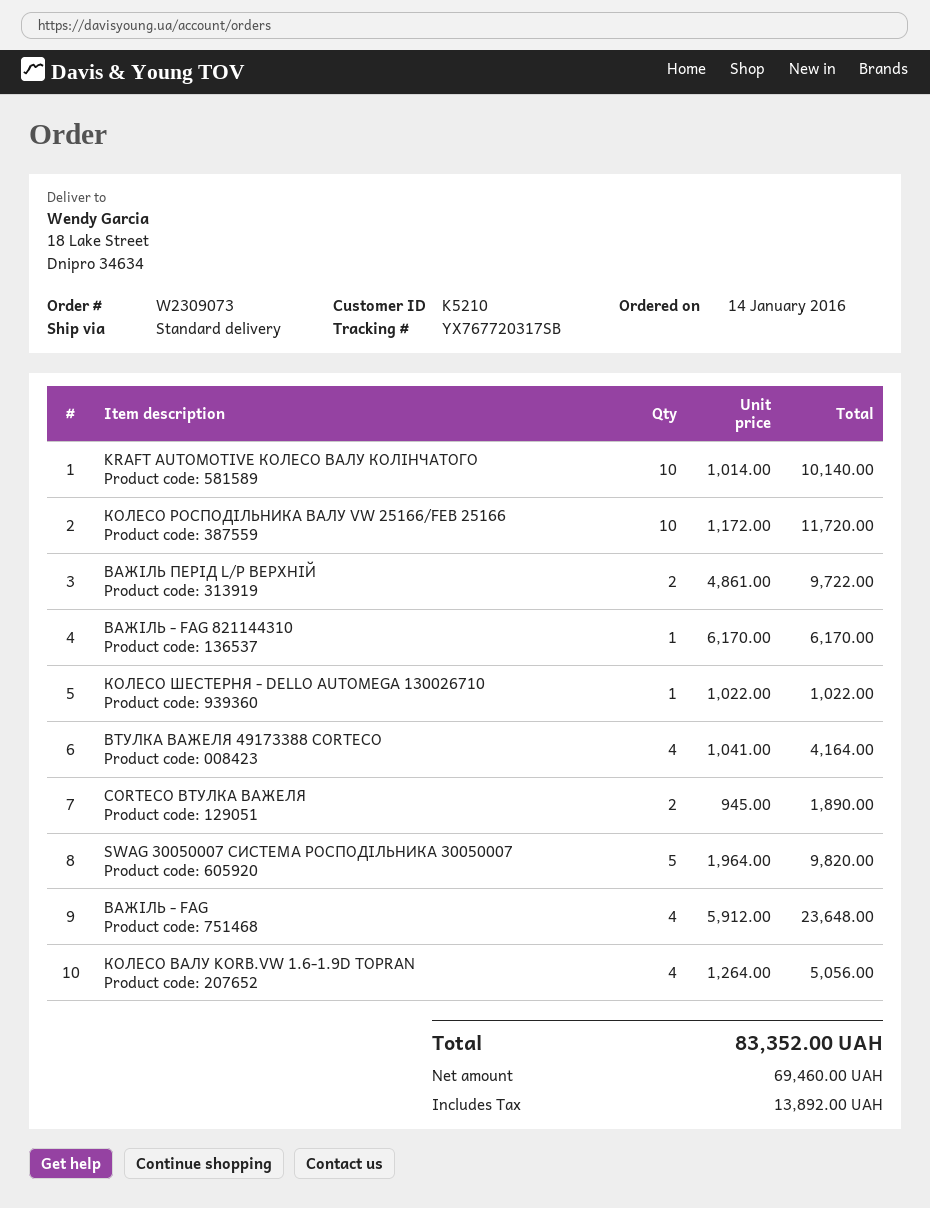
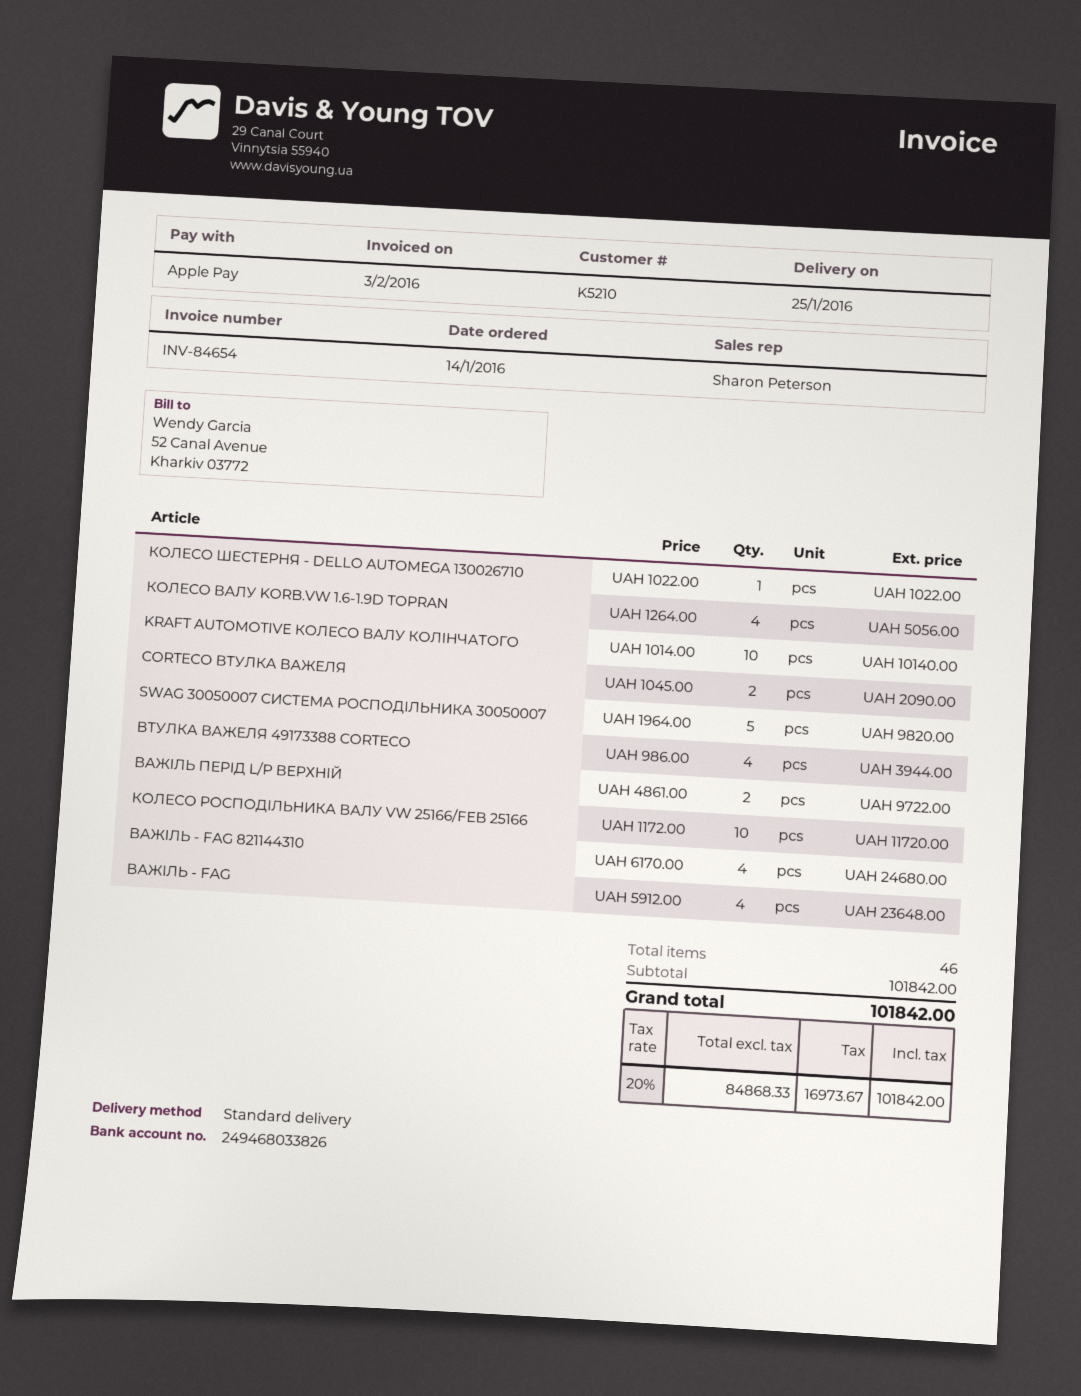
ВАЖІЛЬ - FAG 821144310: 1 x 6170.00 = 6170.00 -> 4 x 6170.00 = 24680.00
ВТУЛКА ВАЖЕЛЯ 49173388 CORTECO: 4 x 1041.00 = 4164.00 -> 4 x 986.00 = 3944.00
CORTECO ВТУЛКА ВАЖЕЛЯ: 2 x 945.00 = 1890.00 -> 2 x 1045.00 = 2090.00
net: 69460.00 -> 84868.33
tax: 13892.00 -> 16973.67
total: 83352.00 -> 101842.00

